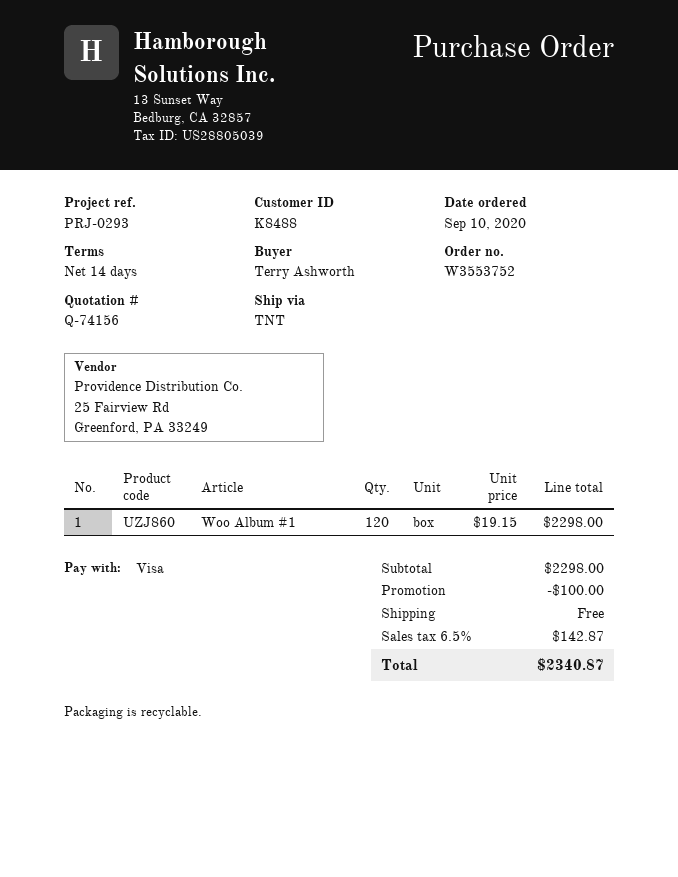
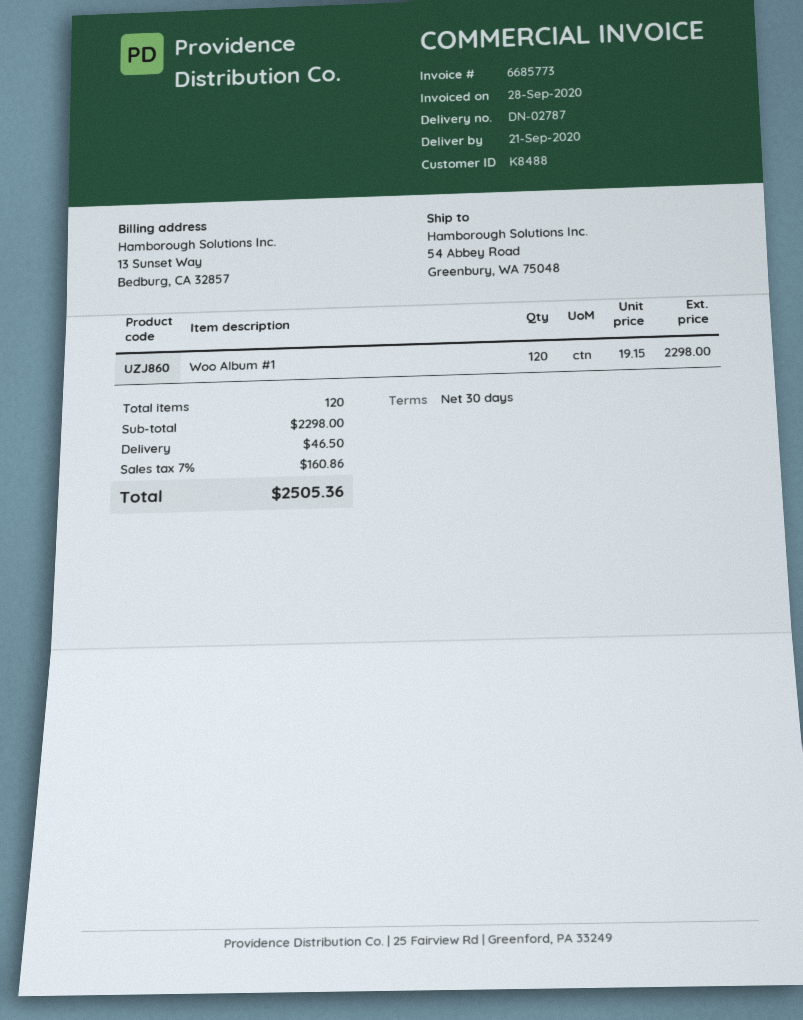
payment terms: 14 days -> 30 days
discount: 100.00 -> none
shipping: 0.00 -> 46.50
tax: 6.5% = 142.87 -> 7% = 160.86
total: 2340.87 -> 2505.36

